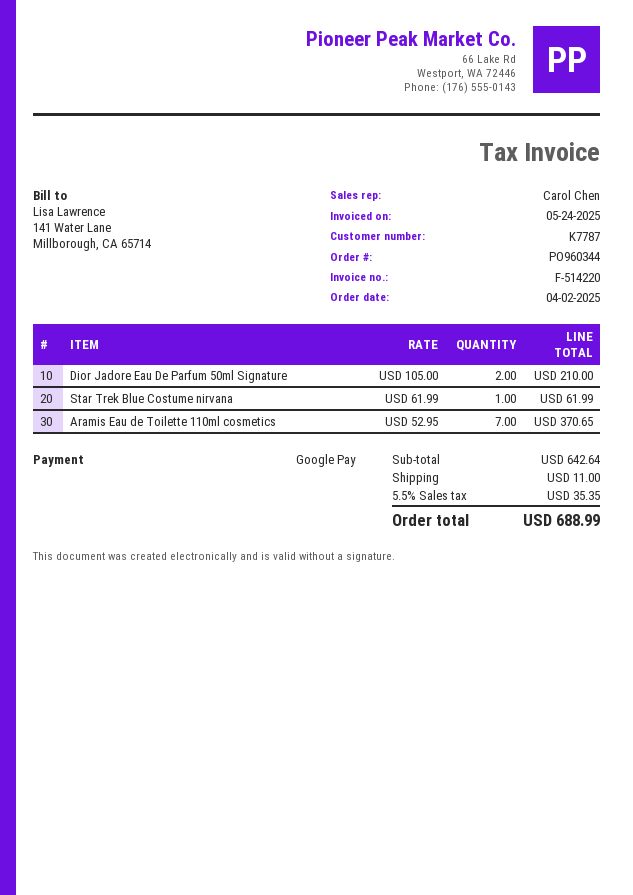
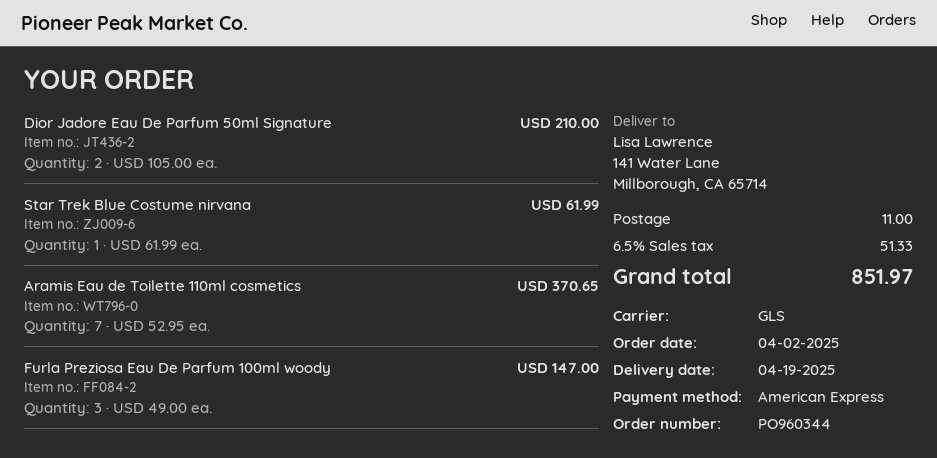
payment method: Google Pay -> American Express
Furla Preziosa Eau De Parfum 100ml woody: none -> 3 x 49.00 = 147.00
tax: 5.5% = 35.35 -> 6.5% = 51.33
total: 688.99 -> 851.97

